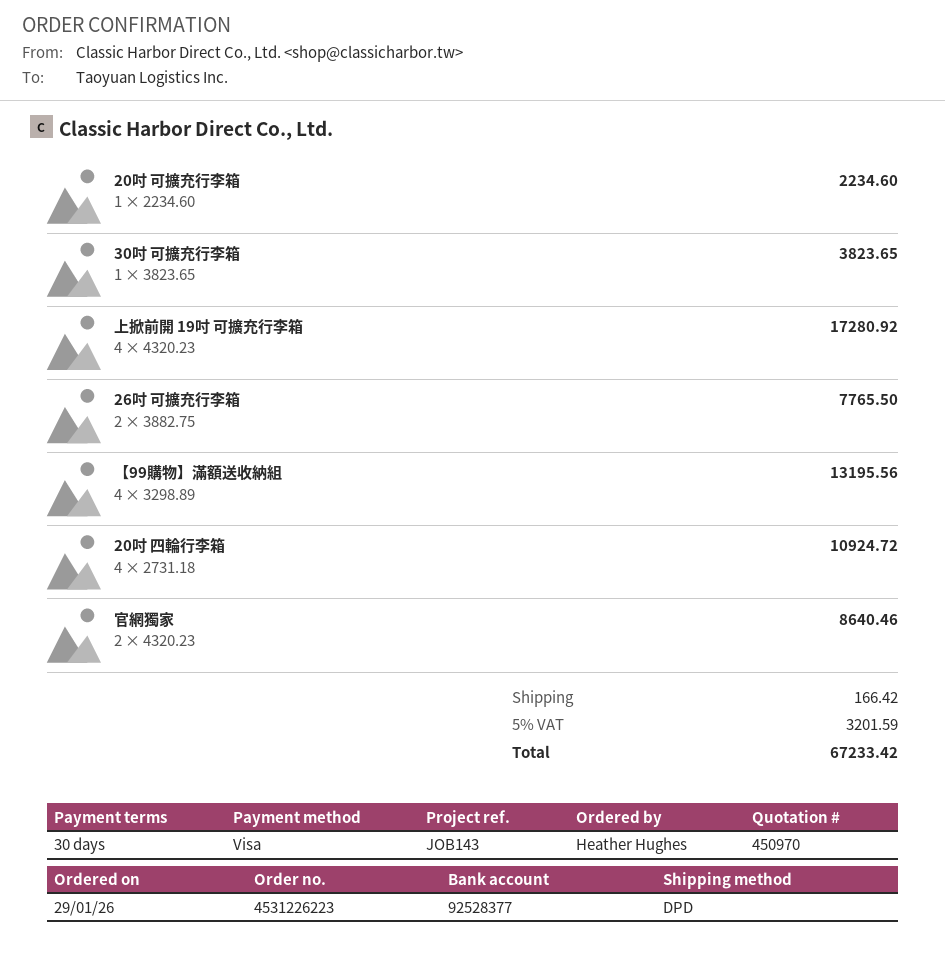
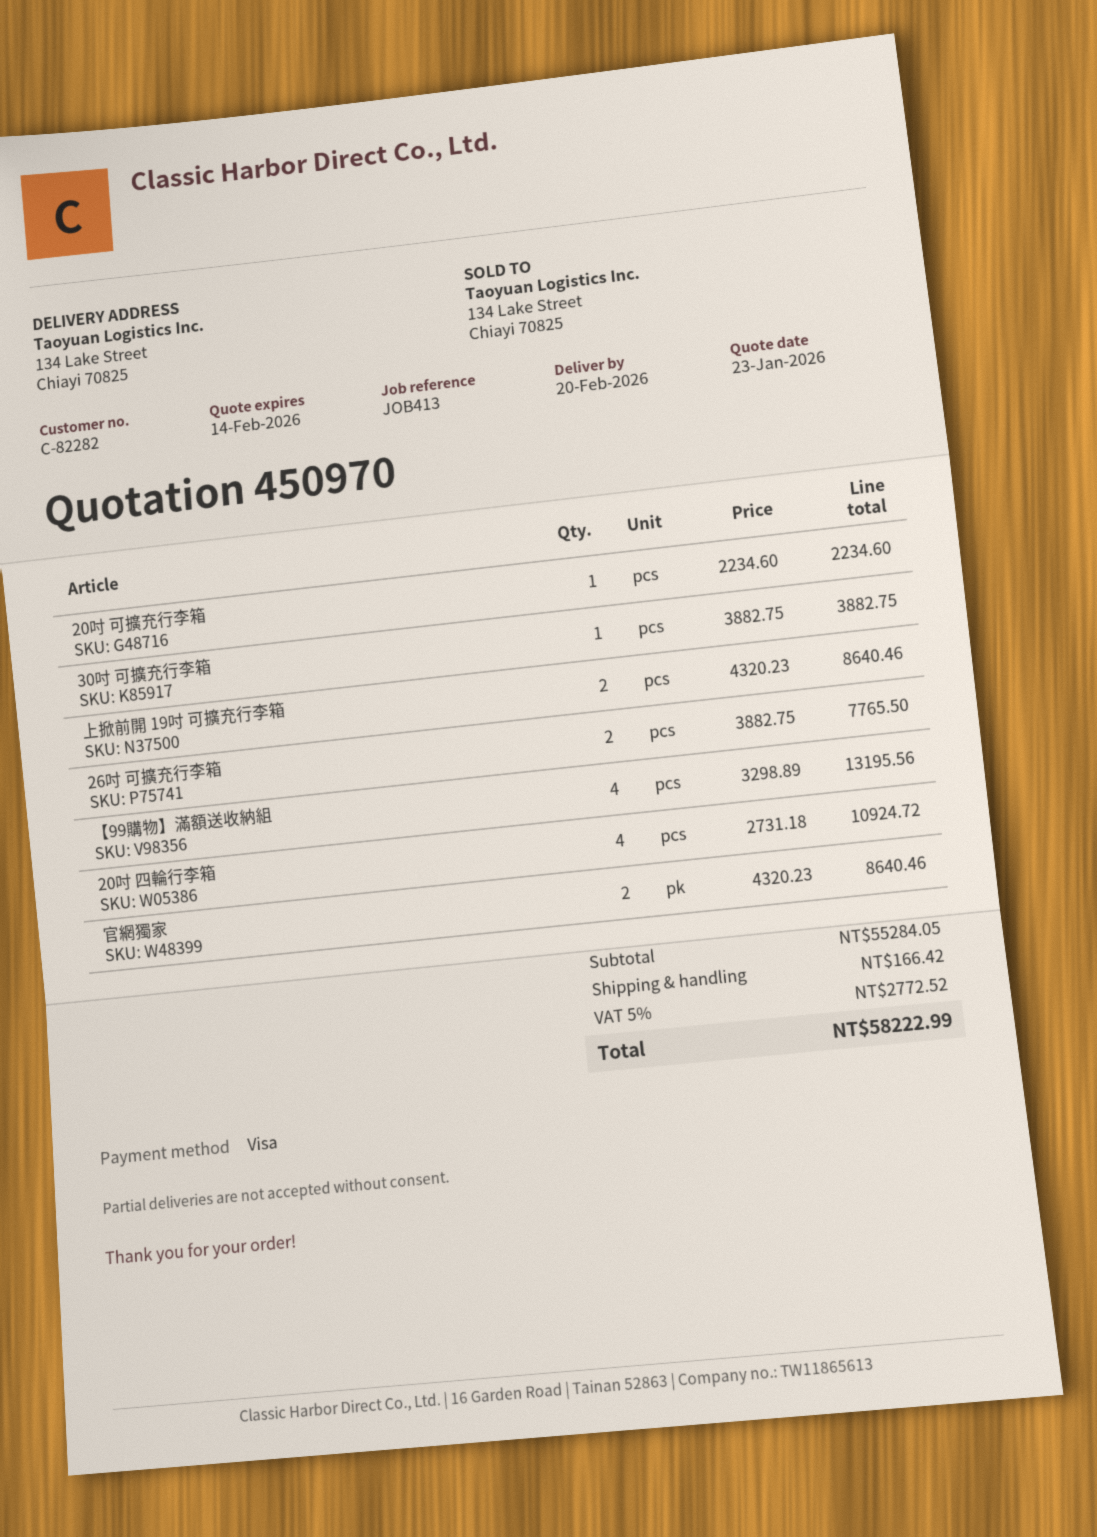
reference: JOB143 -> JOB413
30吋 可擴充行李箱: 1 x 3823.65 = 3823.65 -> 1 x 3882.75 = 3882.75
上掀前開 19吋 可擴充行李箱: 4 x 4320.23 = 17280.92 -> 2 x 4320.23 = 8640.46
tax: 5% = 3201.59 -> 5% = 2772.52
total: 67233.42 -> 58222.99

